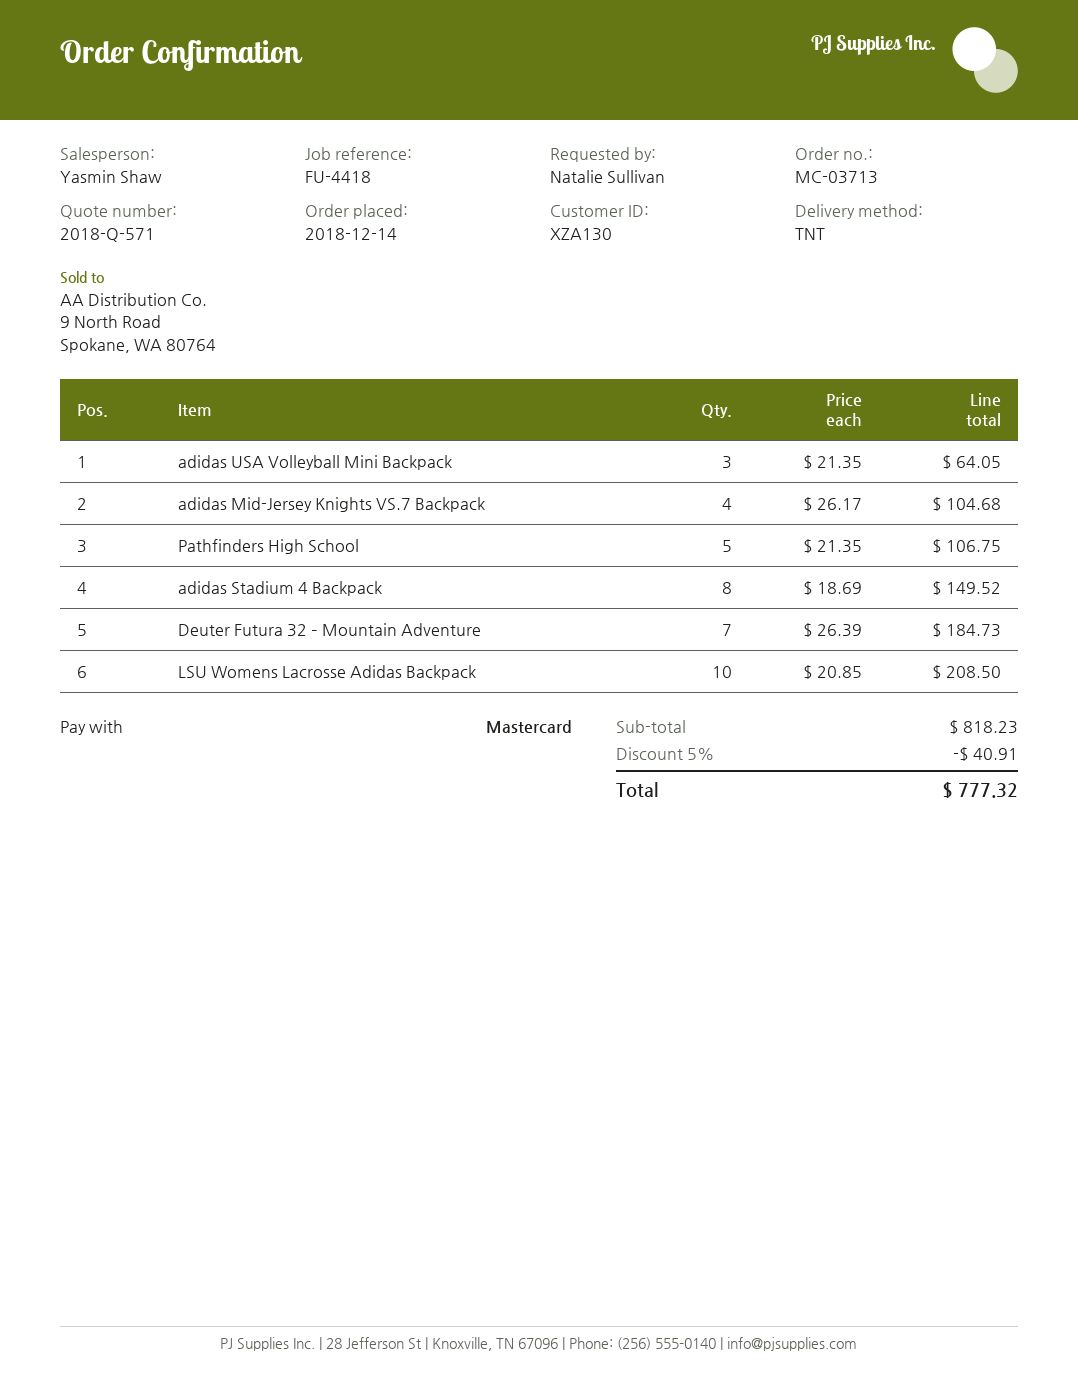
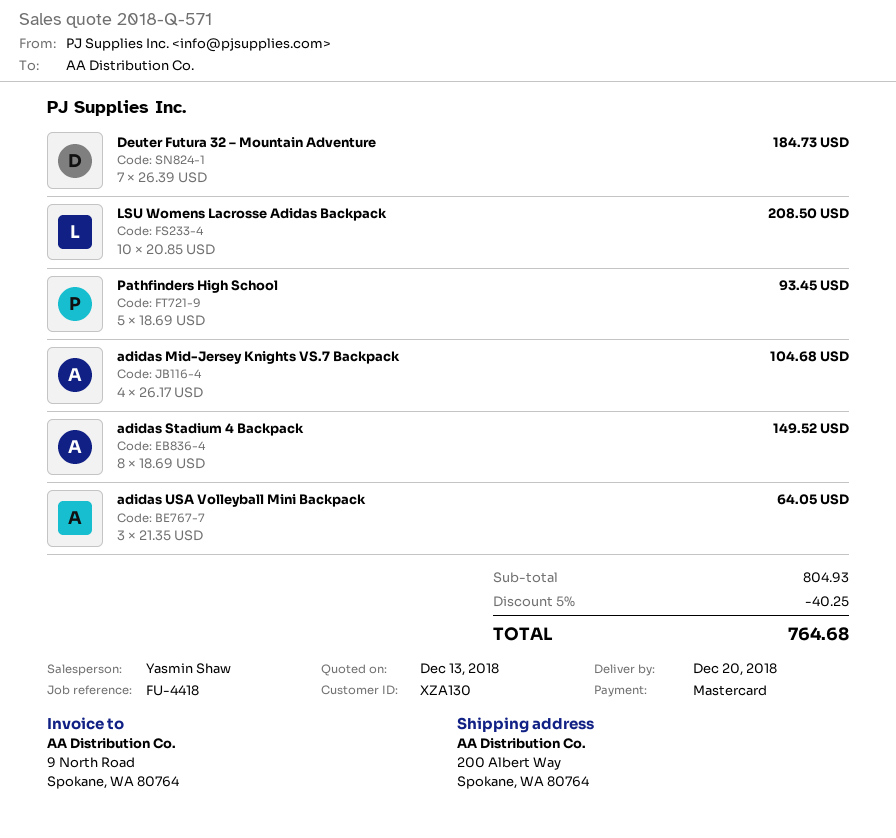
Pathfinders High School: 5 x 21.35 = 106.75 -> 5 x 18.69 = 93.45
subtotal: 818.23 -> 804.93
discount: 5% = 40.91 -> 5% = 40.25
total: 777.32 -> 764.68

